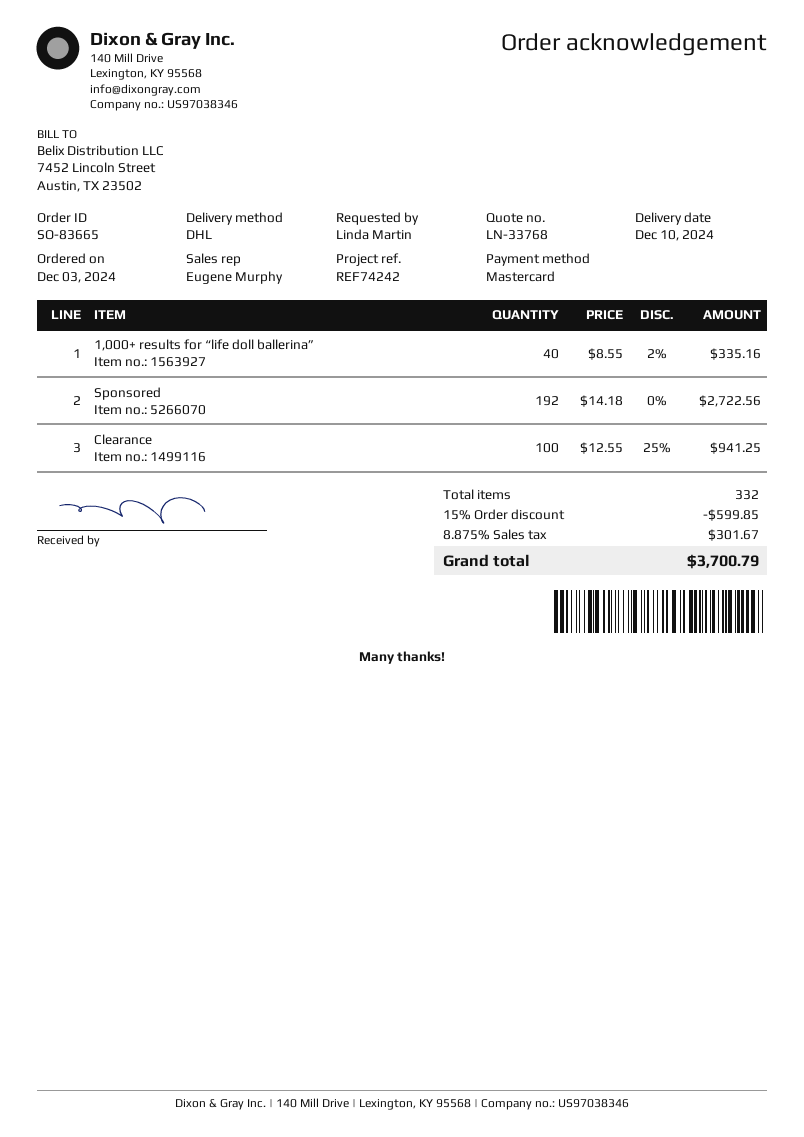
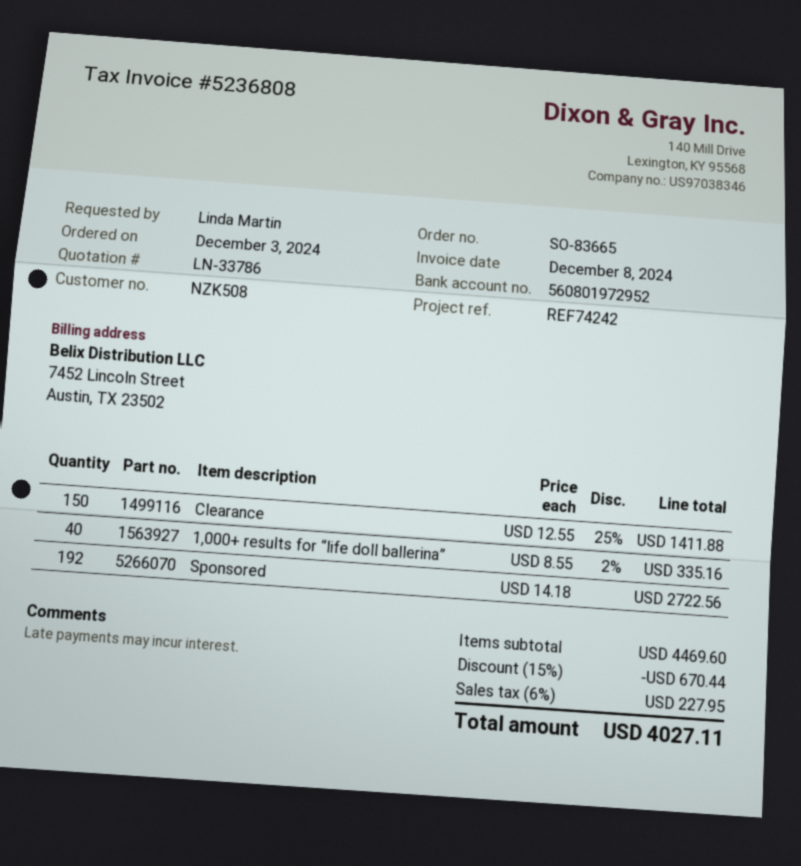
quote number: LN-33768 -> LN-33786
Clearance: 100 x 12.55 - 25% = 941.25 -> 150 x 12.55 - 25% = 1411.88
discount: 15% = 599.85 -> 15% = 670.44
tax: 8.875% = 301.67 -> 6% = 227.95
total: 3700.79 -> 4027.11

